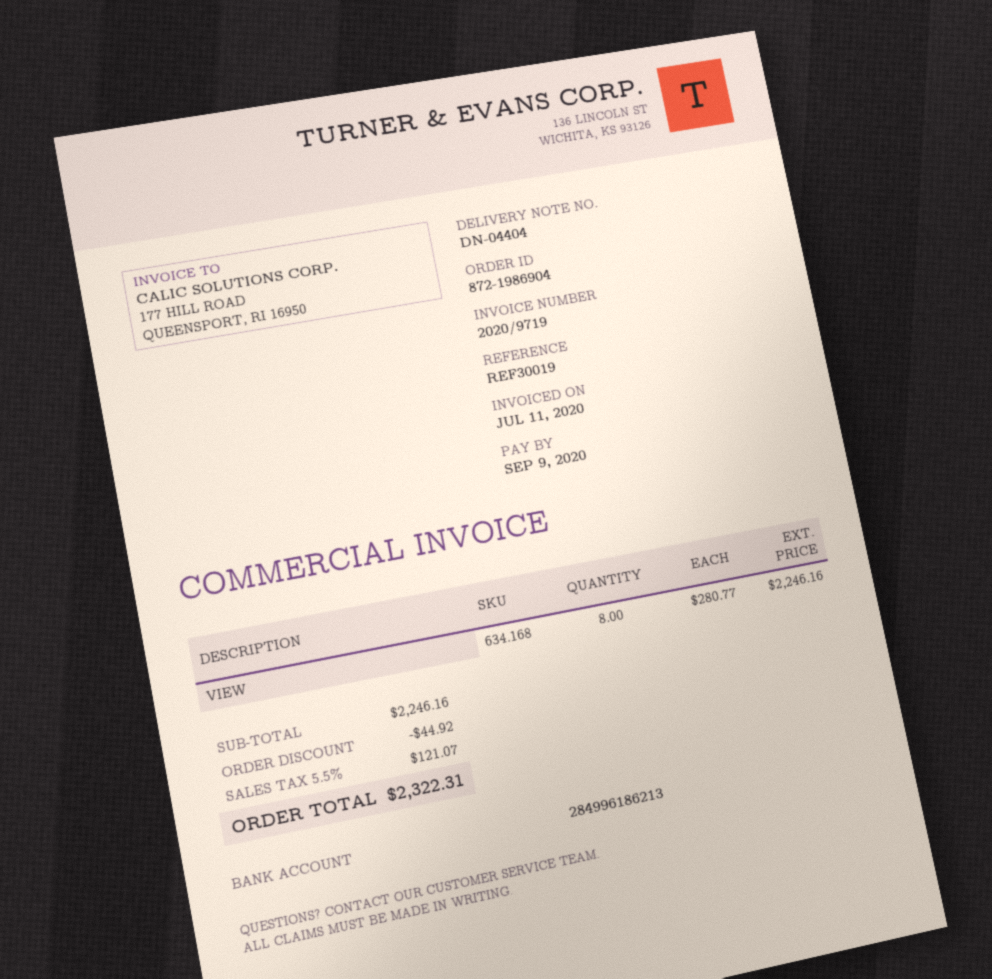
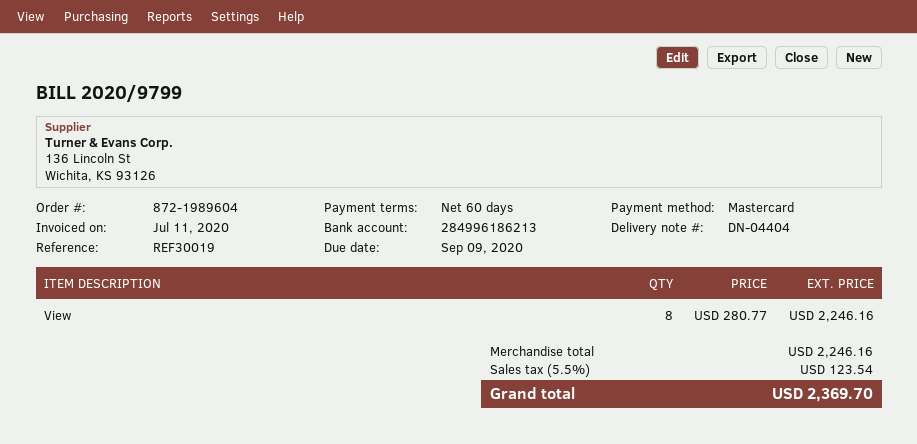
order number: 872-1986904 -> 872-1989604
invoice number: 2020/9719 -> 2020/9799
discount: 44.92 -> none
tax: 5.5% = 121.07 -> 5.5% = 123.54
total: 2322.31 -> 2369.70

